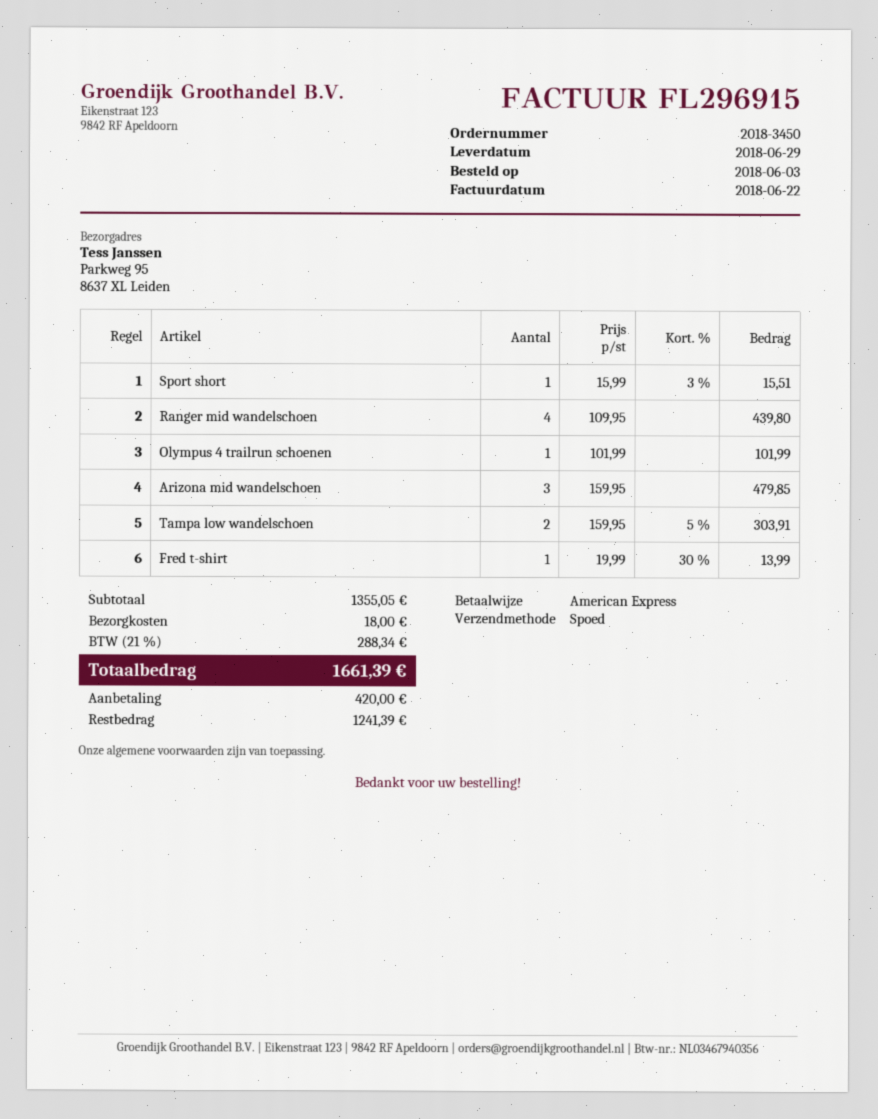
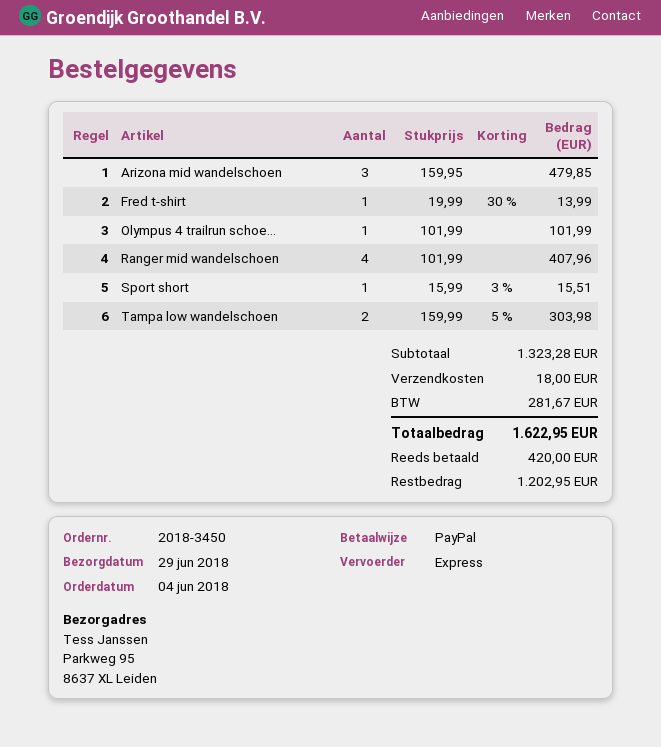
order date: 2018-06-03 -> 2018-06-04
payment method: American Express -> PayPal
Ranger mid wandelschoen: 4 x 109.95 = 439.80 -> 4 x 101.99 = 407.96
Tampa low wandelschoen: 2 x 159.95 - 5% = 303.91 -> 2 x 159.99 - 5% = 303.98
subtotal: 1355.05 -> 1323.28
tax: 288.34 -> 281.67
total: 1661.39 -> 1622.95
balance: 1241.39 -> 1202.95

